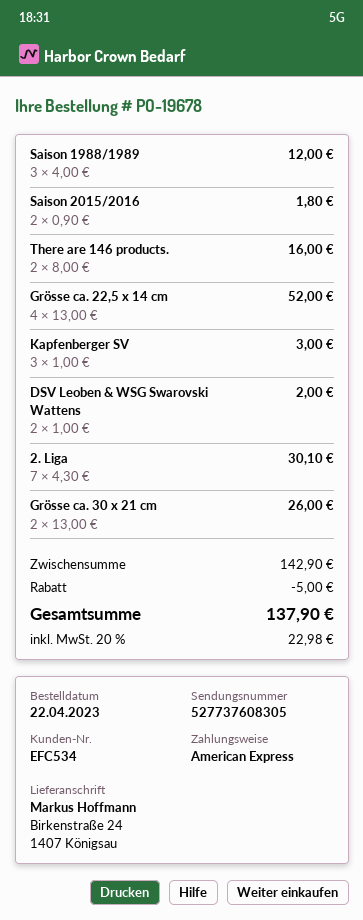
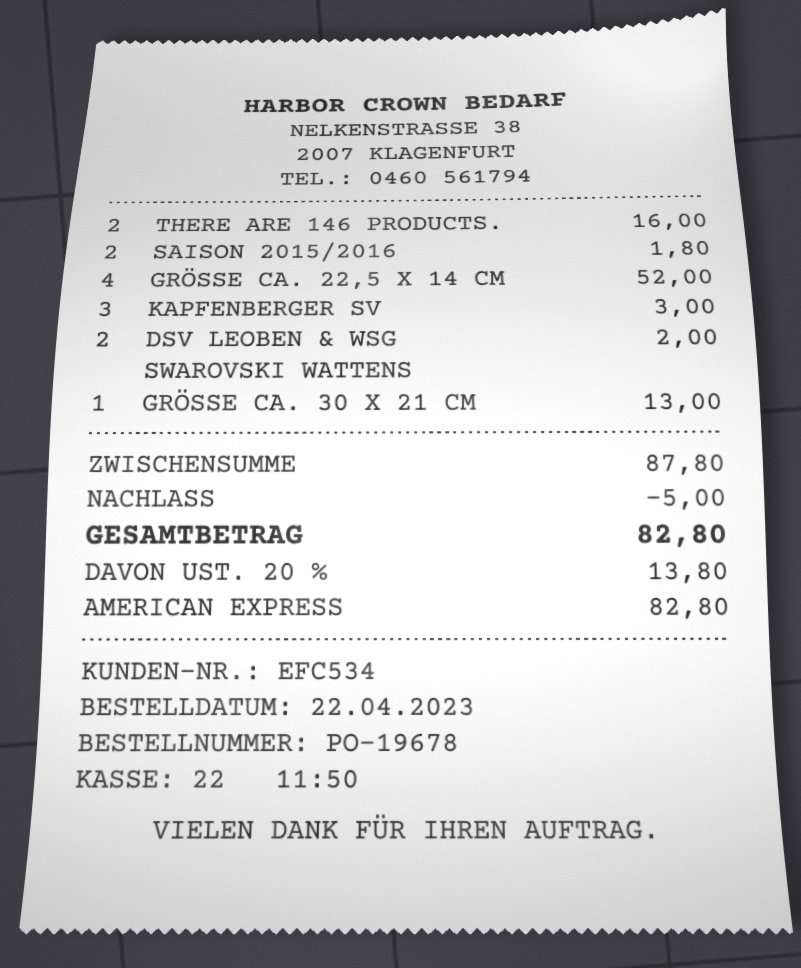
Saison 1988/1989: 3 for 12.00 -> none
2. Liga: 7 for 30.10 -> none
Grösse ca. 30 x 21 cm: 2 for 26.00 -> 1 for 13.00
subtotal: 142.90 -> 87.80
tax: 20% = 22.98 -> 20% = 13.80
total: 137.90 -> 82.80

